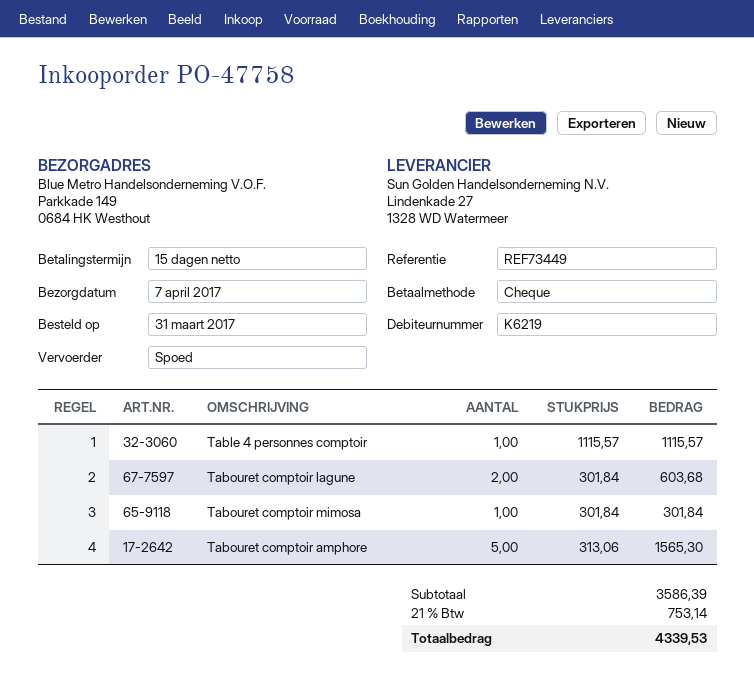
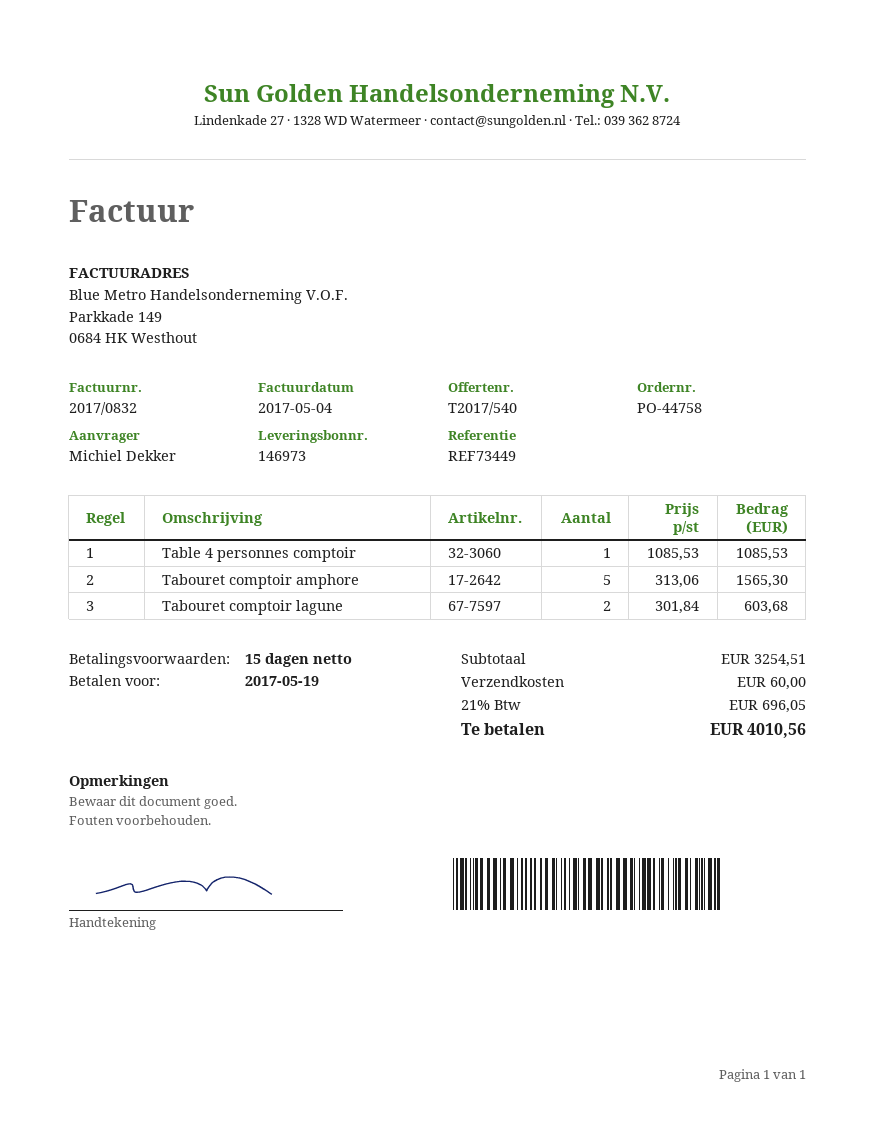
order number: PO-47758 -> PO-44758
Table 4 personnes comptoir: 1 x 1115.57 = 1115.57 -> 1 x 1085.53 = 1085.53
Tabouret comptoir mimosa: 1 x 301.84 = 301.84 -> none
subtotal: 3586.39 -> 3254.51
shipping: none -> 60.00
tax: 21% = 753.14 -> 21% = 696.05
total: 4339.53 -> 4010.56

